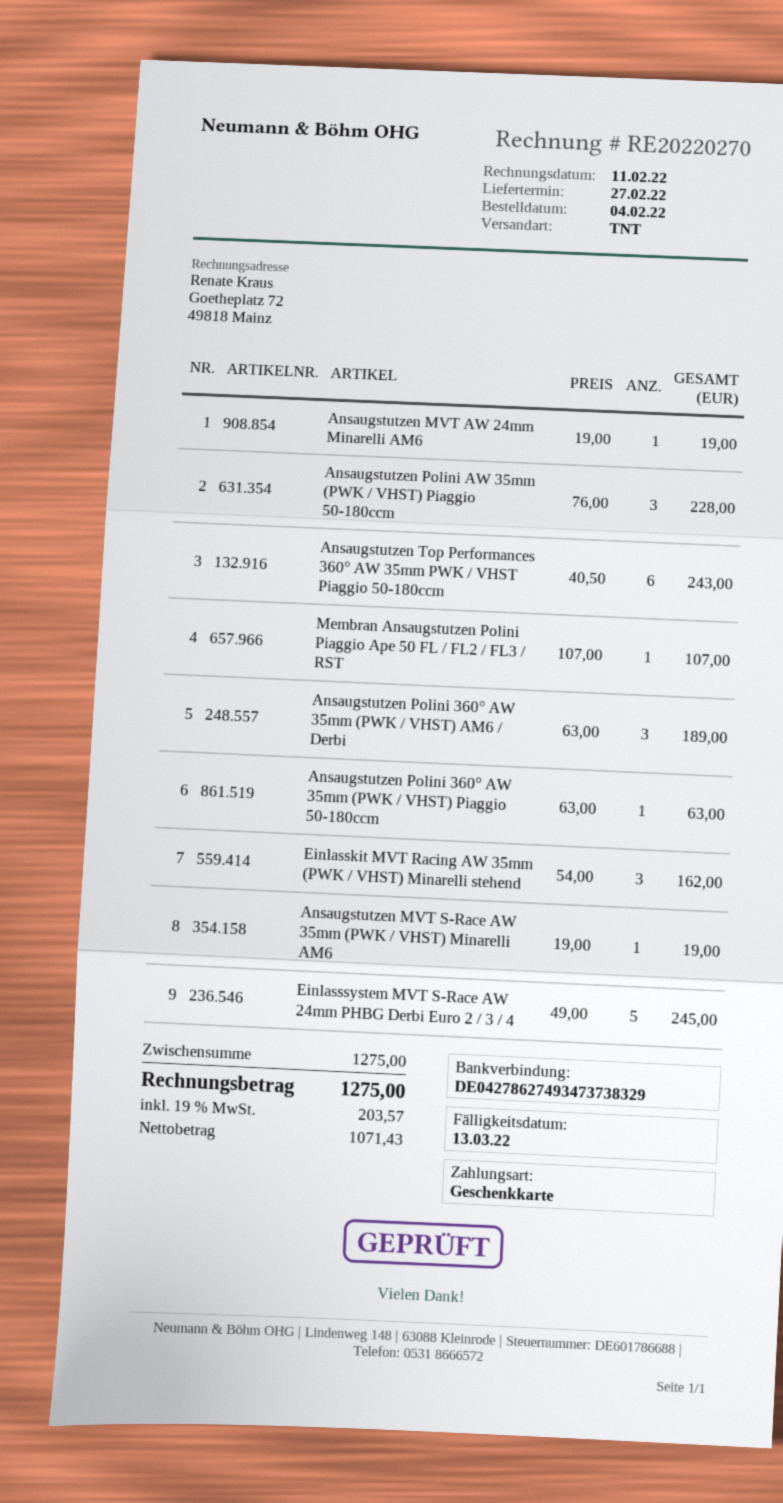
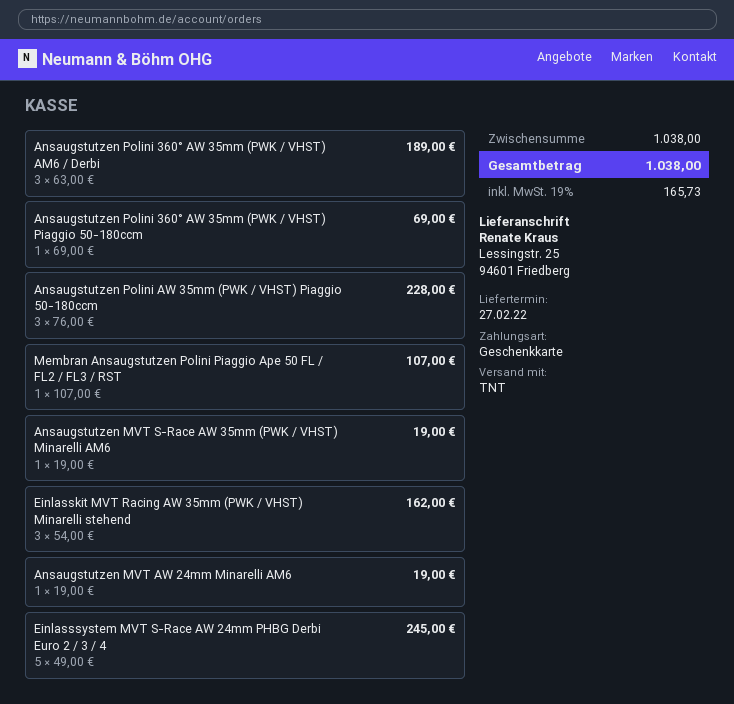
Ansaugstutzen Top Performances 360° AW 35mm PWK / VHST Piaggio 50-180ccm: 6 x 40.50 = 243.00 -> none
Ansaugstutzen Polini 360° AW 35mm (PWK / VHST) Piaggio 50-180ccm: 1 x 63.00 = 63.00 -> 1 x 69.00 = 69.00
subtotal: 1275.00 -> 1038.00
tax: 19% = 203.57 -> 19% = 165.73
total: 1275.00 -> 1038.00

